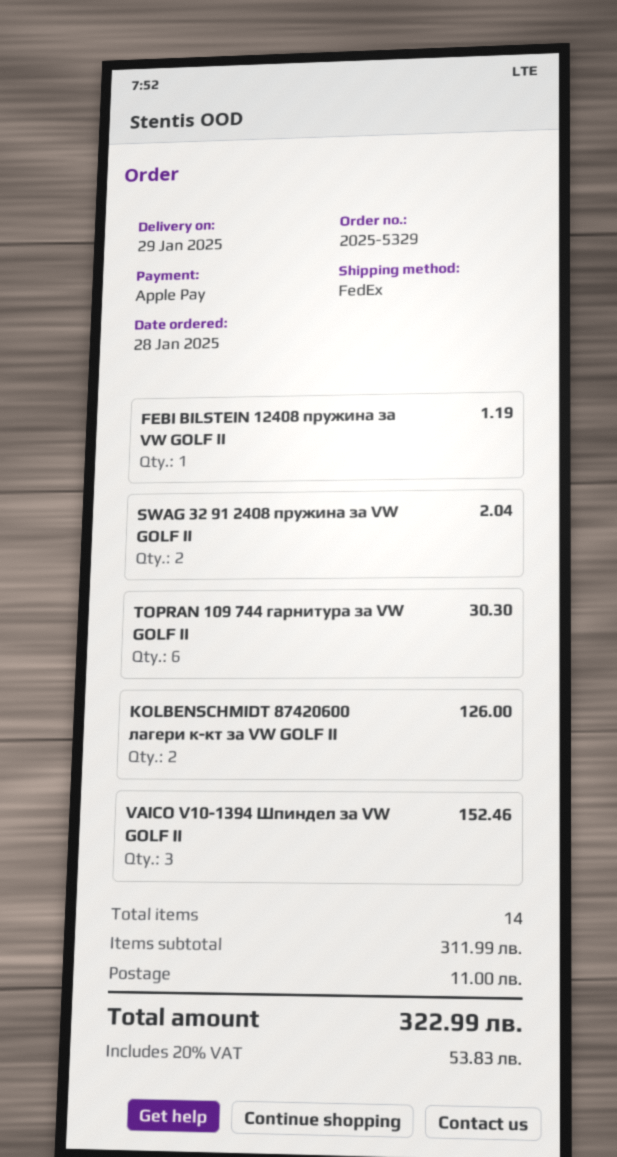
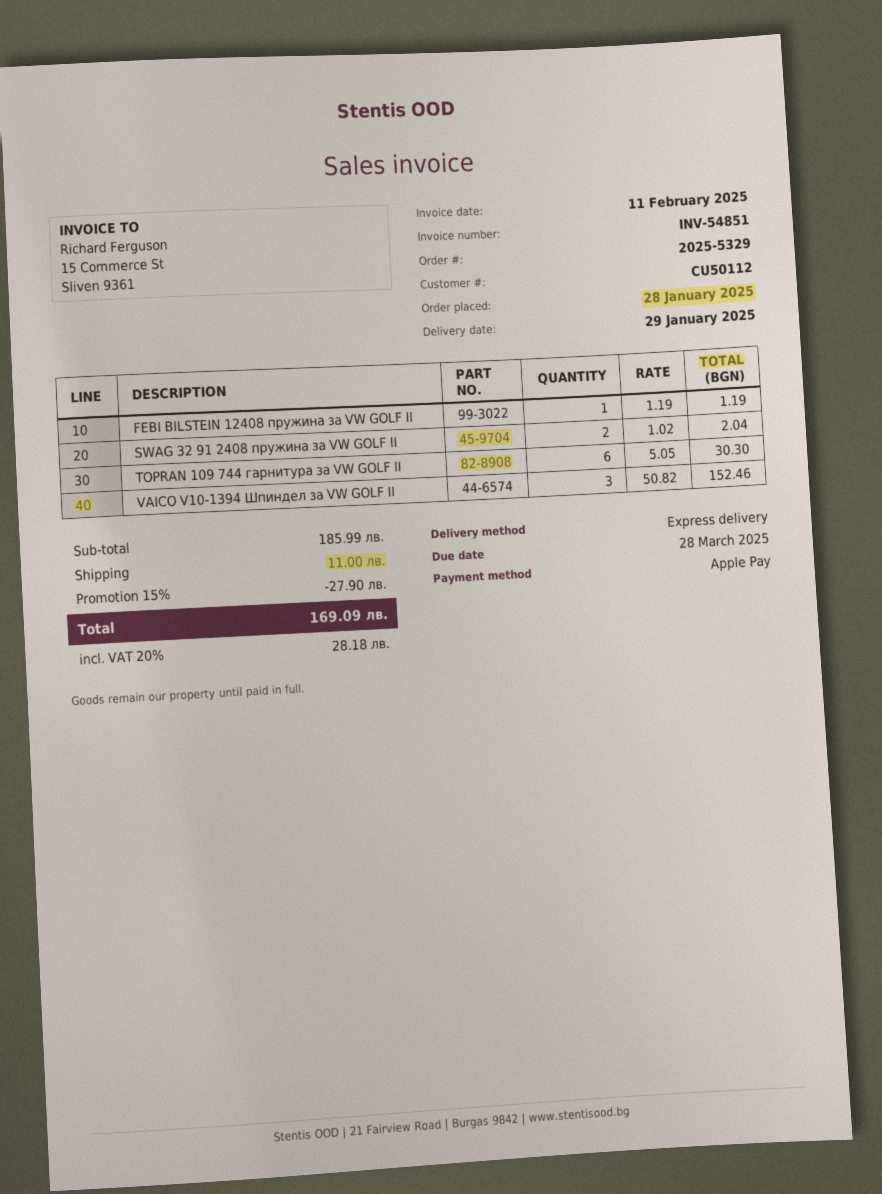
shipping method: FedEx -> express
KOLBENSCHMIDT 87420600 лагери к-кт за VW GOLF II: 2 for 126.00 -> none
subtotal: 311.99 -> 185.99
discount: none -> 15% = 27.90
tax: 20% = 53.83 -> 20% = 28.18
total: 322.99 -> 169.09

